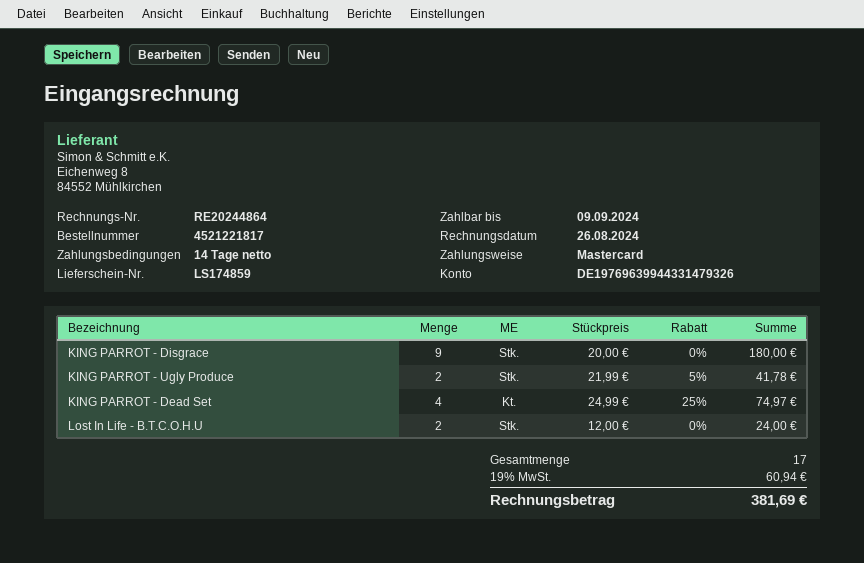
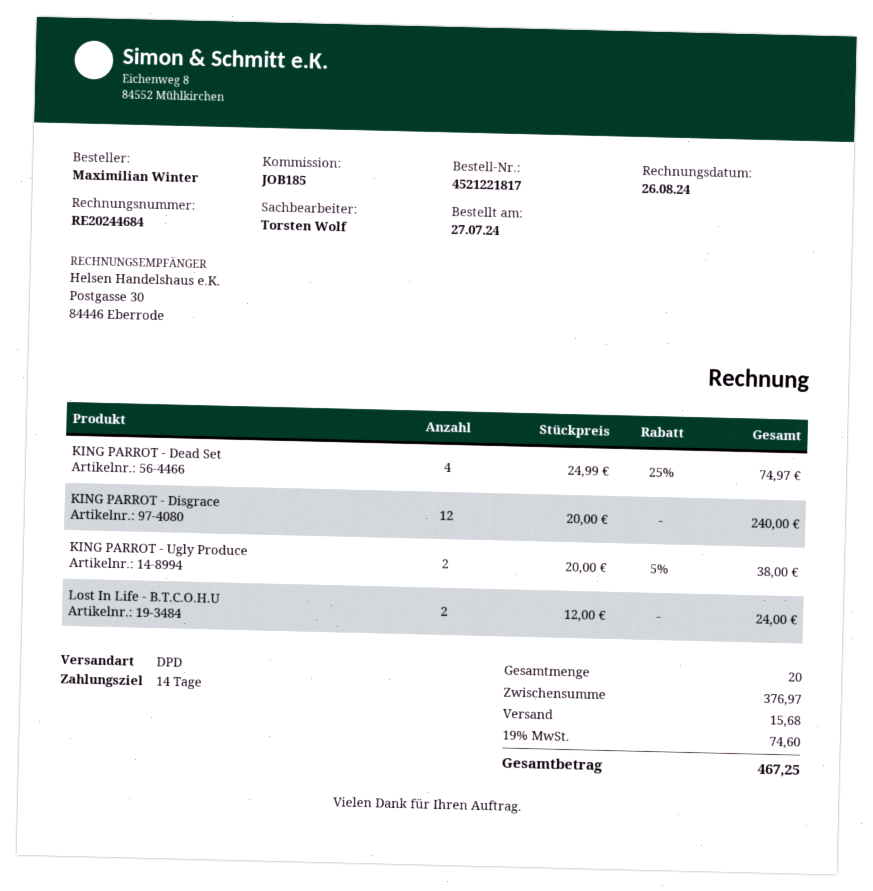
invoice number: RE20244864 -> RE20244684
KING PARROT - Disgrace: 9 x 20.00 = 180.00 -> 12 x 20.00 = 240.00
KING PARROT - Ugly Produce: 2 x 21.99 - 5% = 41.78 -> 2 x 20.00 - 5% = 38.00
total quantity: 17 -> 20
shipping: none -> 15.68
tax: 19% = 60.94 -> 19% = 74.60
total: 381.69 -> 467.25

